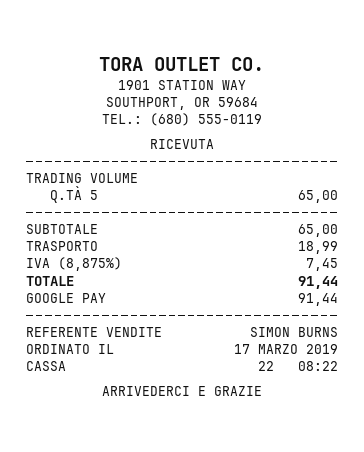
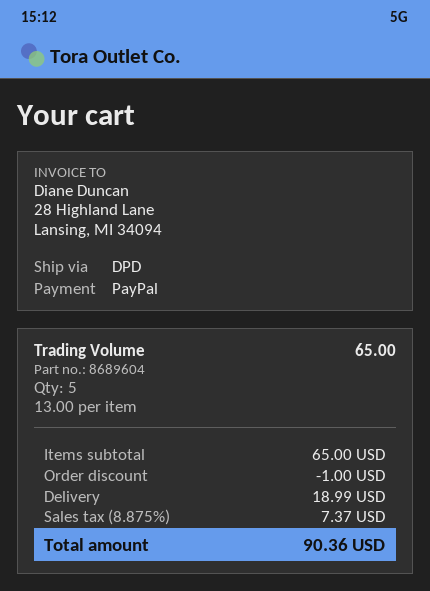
payment method: Google Pay -> PayPal
discount: none -> 1.00
tax: 8.875% = 7.45 -> 8.875% = 7.37
total: 91.44 -> 90.36

